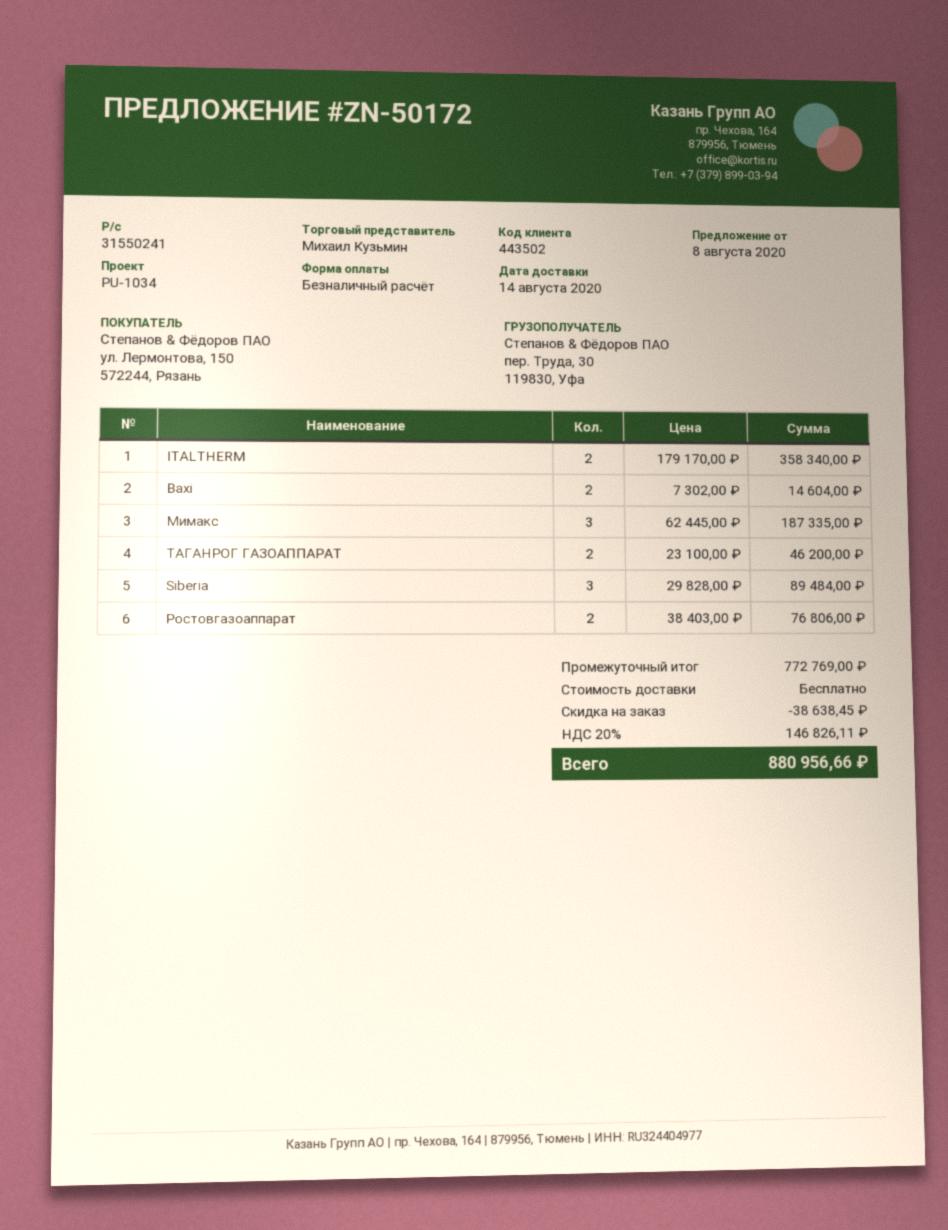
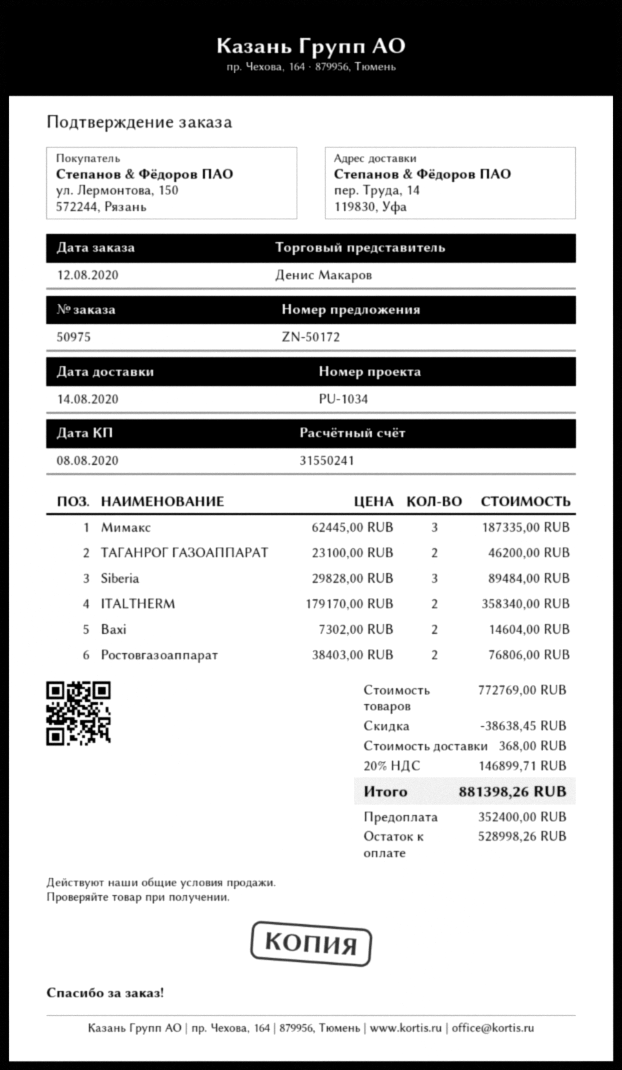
sales rep: Михаил Кузьмин -> Денис Макаров
ship to: пер. Труда, 30, 119830, Уфа -> пер. Труда, 14, 119830, Уфа
shipping: 0.00 -> 368.00
tax: 20% = 146826.11 -> 20% = 146899.71
total: 880956.66 -> 881398.26

